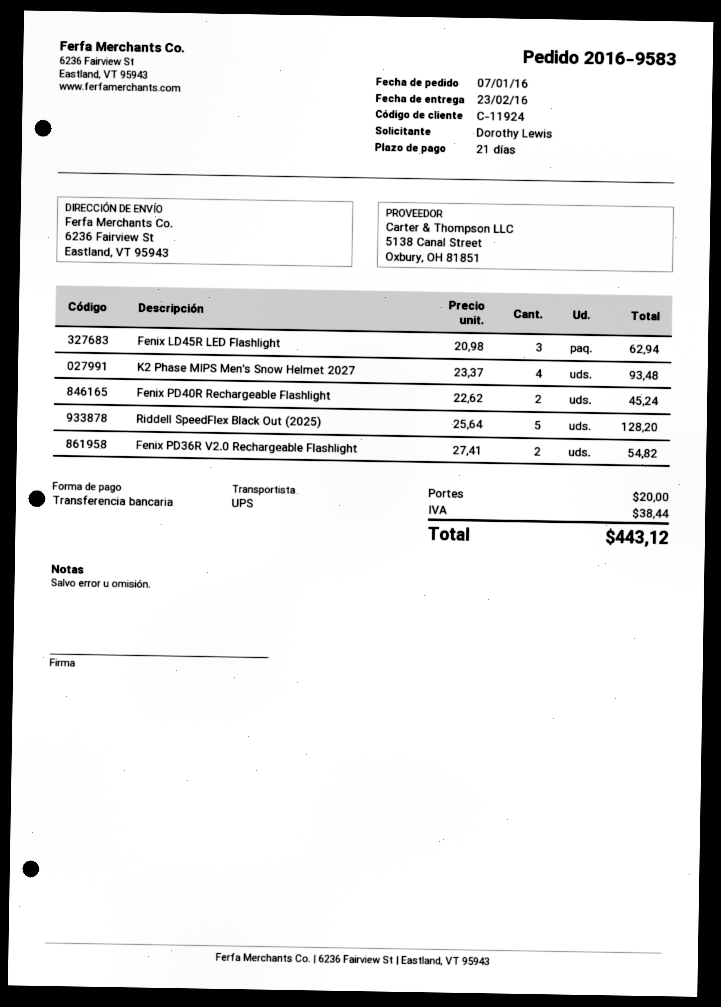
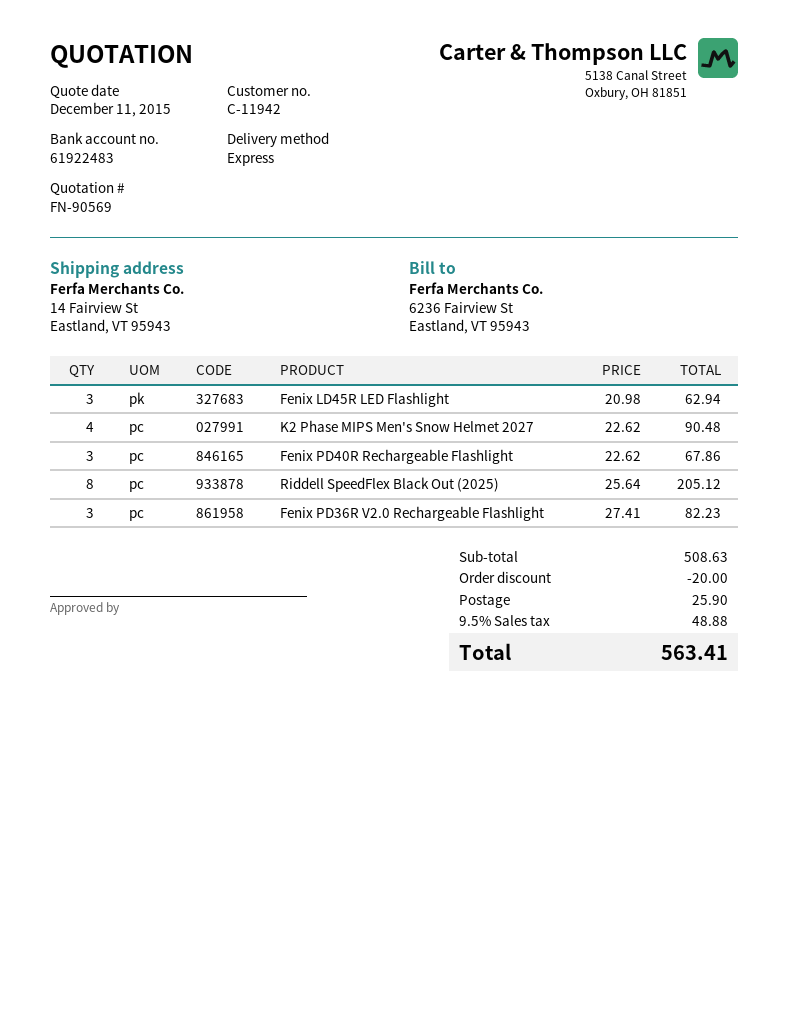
customer number: C-11924 -> C-11942
shipping method: UPS -> express
ship to: 6236 Fairview St, Eastland, VT 95943 -> 14 Fairview St, Eastland, VT 95943
K2 Phase MIPS Men's Snow Helmet 2027: 4 x 23.37 = 93.48 -> 4 x 22.62 = 90.48
Fenix PD40R Rechargeable Flashlight: 2 x 22.62 = 45.24 -> 3 x 22.62 = 67.86
Riddell SpeedFlex Black Out (2025): 5 x 25.64 = 128.20 -> 8 x 25.64 = 205.12
Fenix PD36R V2.0 Rechargeable Flashlight: 2 x 27.41 = 54.82 -> 3 x 27.41 = 82.23
discount: none -> 20.00
shipping: 20.00 -> 25.90
tax: 38.44 -> 48.88
total: 443.12 -> 563.41

